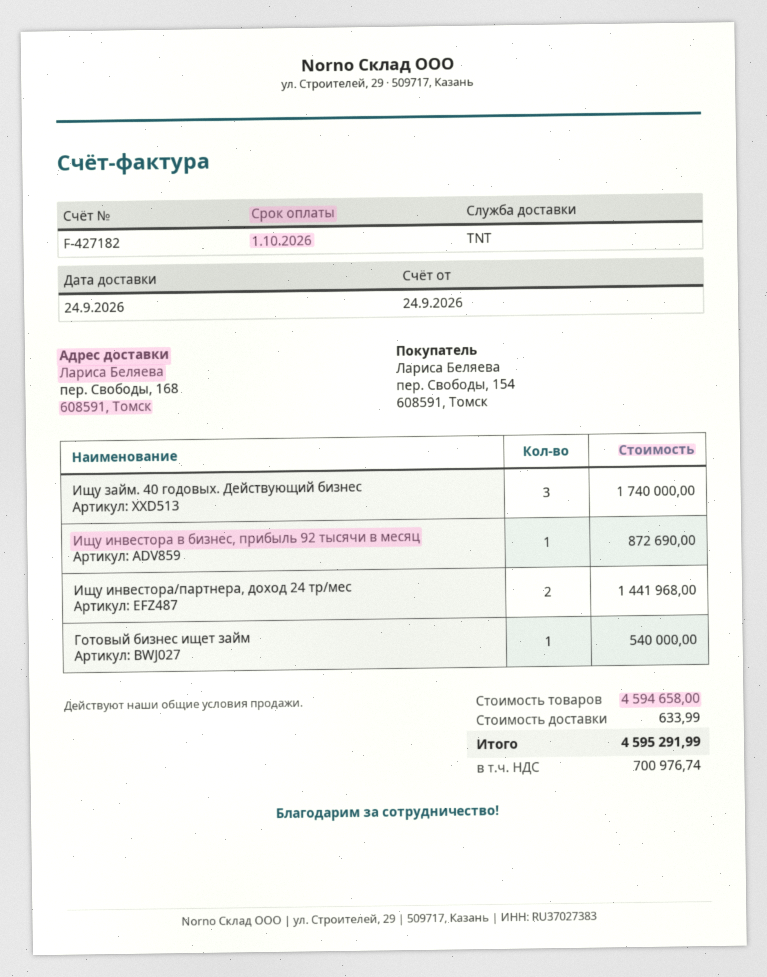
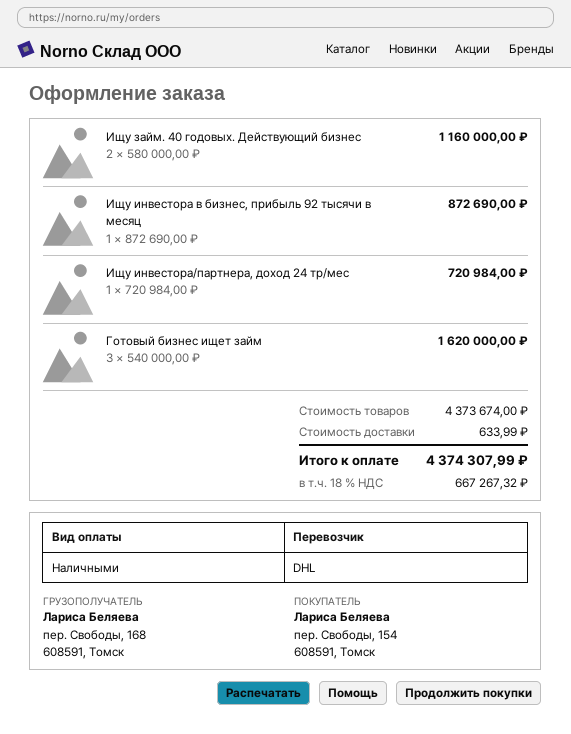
shipping method: TNT -> DHL
Ищу займ. 40 годовых. Действующий бизнес: 3 for 1740000.00 -> 2 for 1160000.00
Ищу инвестора/партнера, доход 24 тр/мес: 2 for 1441968.00 -> 1 for 720984.00
Готовый бизнес ищет займ: 1 for 540000.00 -> 3 for 1620000.00
subtotal: 4594658.00 -> 4373674.00
tax: 700976.74 -> 667267.32
total: 4595291.99 -> 4374307.99

